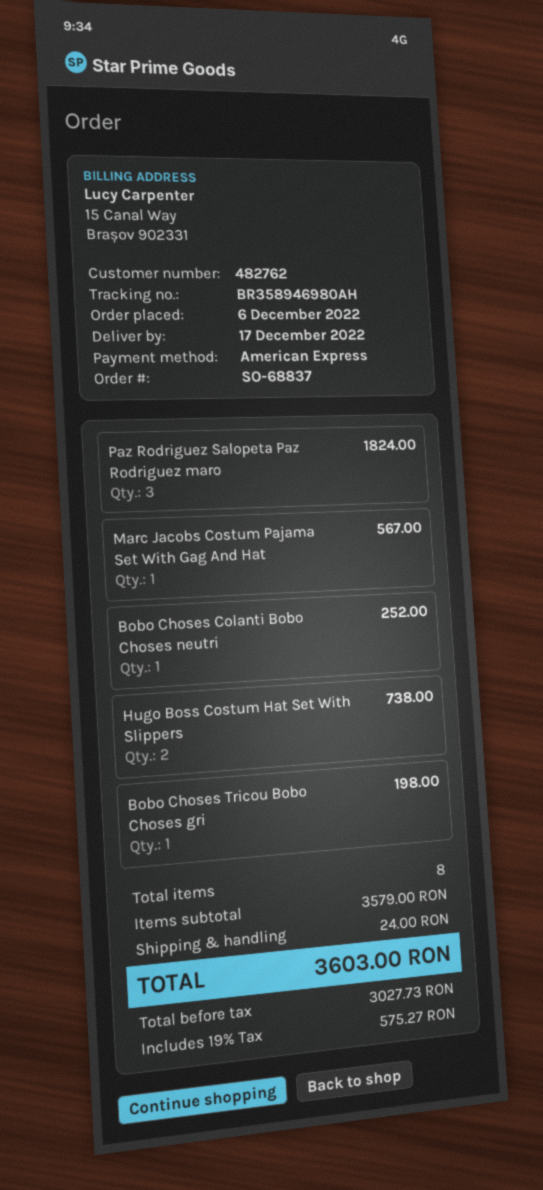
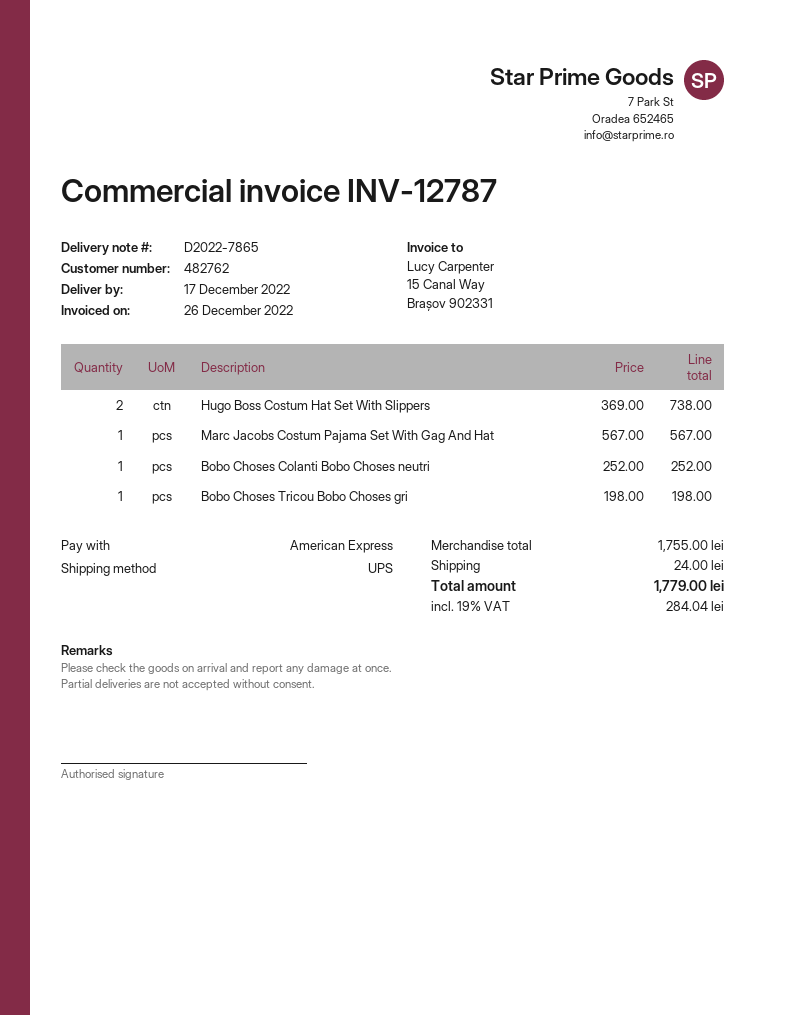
Paz Rodriguez Salopeta Paz Rodriguez maro: 3 for 1824.00 -> none
subtotal: 3579.00 -> 1755.00
tax: 19% = 575.27 -> 19% = 284.04
total: 3603.00 -> 1779.00

